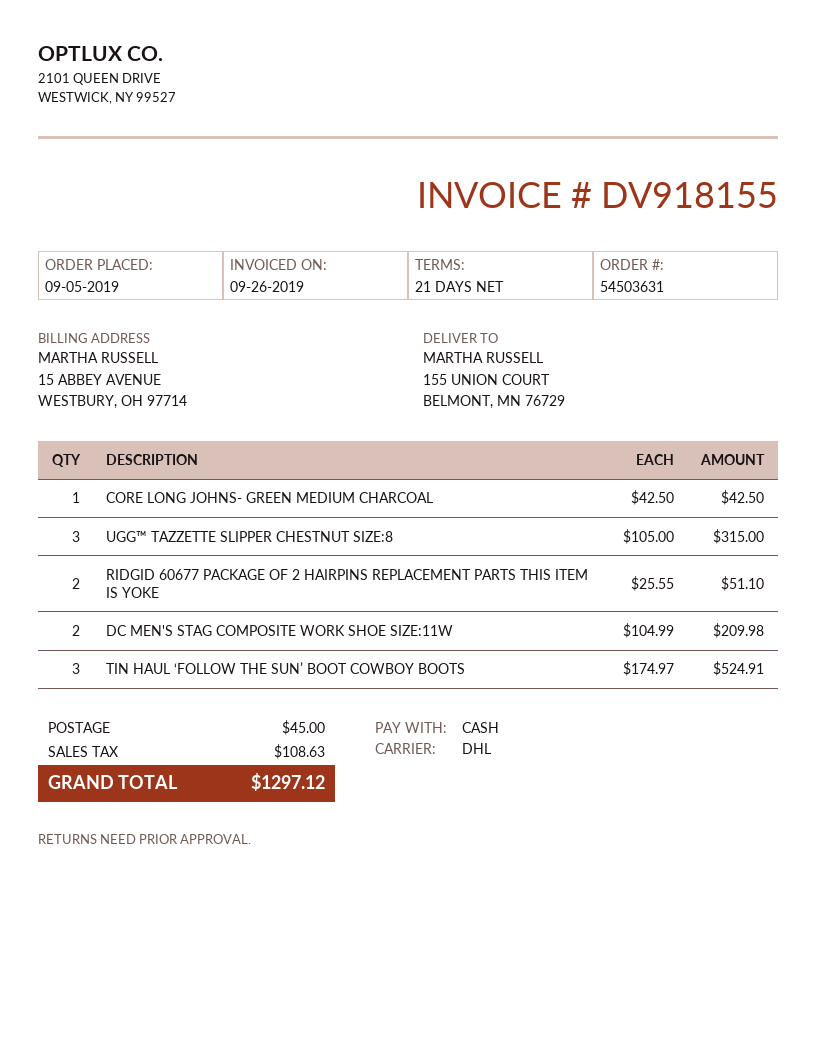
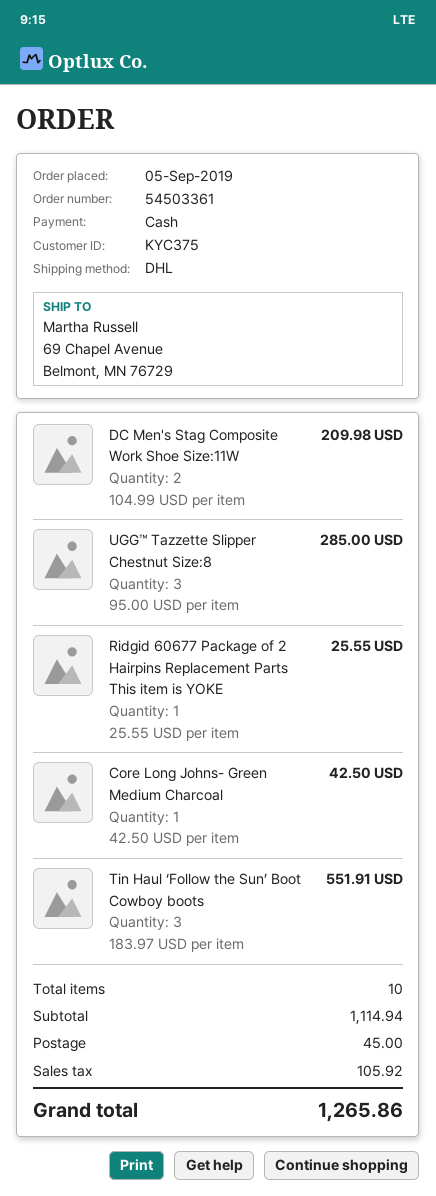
order number: 54503631 -> 54503361
ship to: 155 UNION COURT, BELMONT, MN 76729 -> 69 Chapel Avenue, Belmont, MN 76729
UGG™ TAZZETTE SLIPPER CHESTNUT SIZE:8: 3 x 105.00 = 315.00 -> 3 x 95.00 = 285.00
RIDGID 60677 PACKAGE OF 2 HAIRPINS REPLACEMENT PARTS THIS ITEM IS YOKE: 2 x 25.55 = 51.10 -> 1 x 25.55 = 25.55
TIN HAUL ‘FOLLOW THE SUN’ BOOT COWBOY BOOTS: 3 x 174.97 = 524.91 -> 3 x 183.97 = 551.91
tax: 108.63 -> 105.92
total: 1297.12 -> 1265.86

